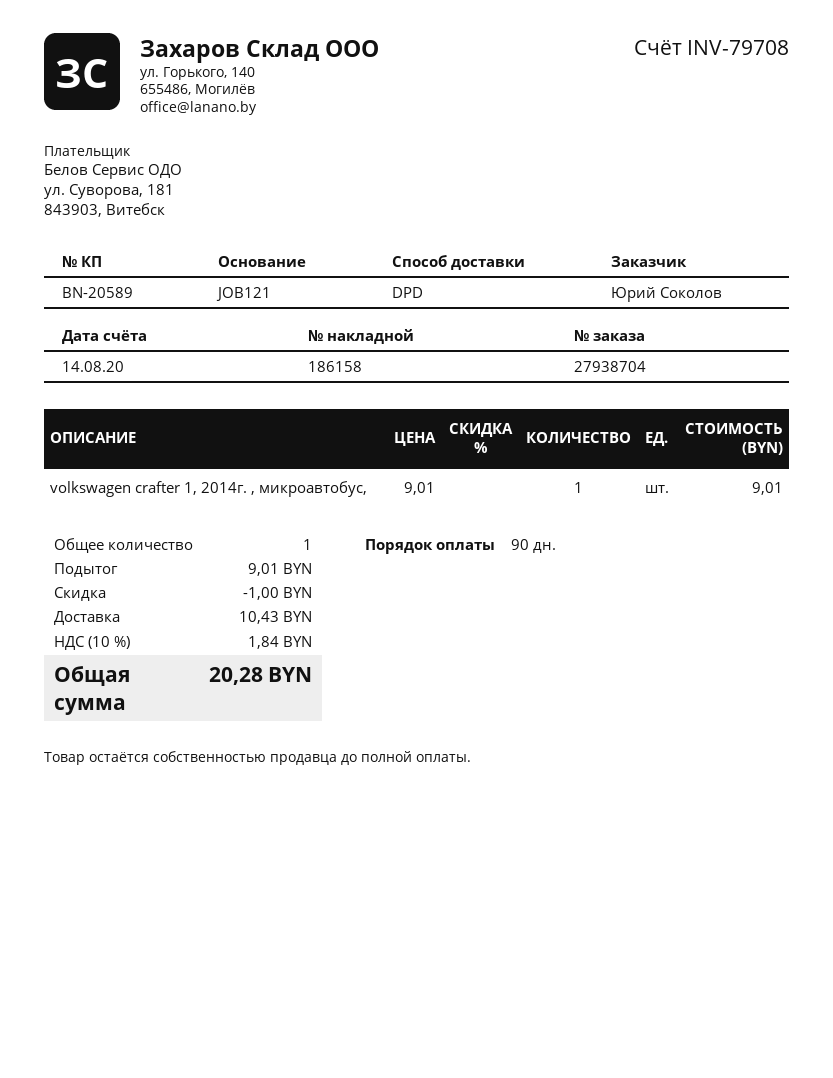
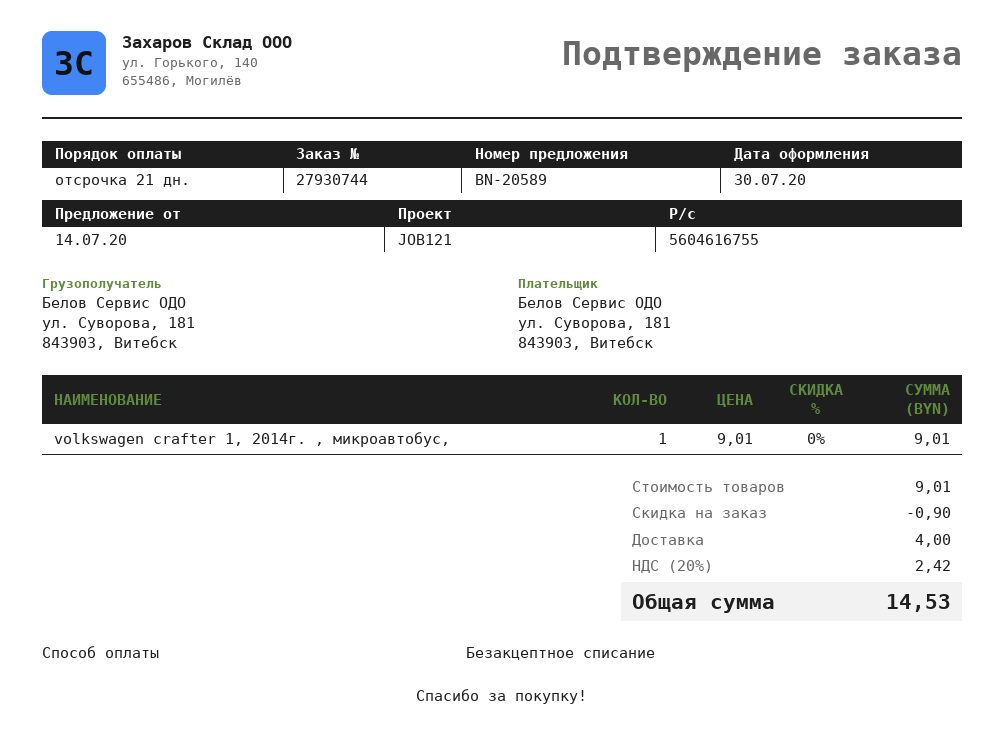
order number: 27938704 -> 27930744
payment terms: 90 days -> 21 days
discount: 1.00 -> 0.90
shipping: 10.43 -> 4.00
tax: 10% = 1.84 -> 20% = 2.42
total: 20.28 -> 14.53

